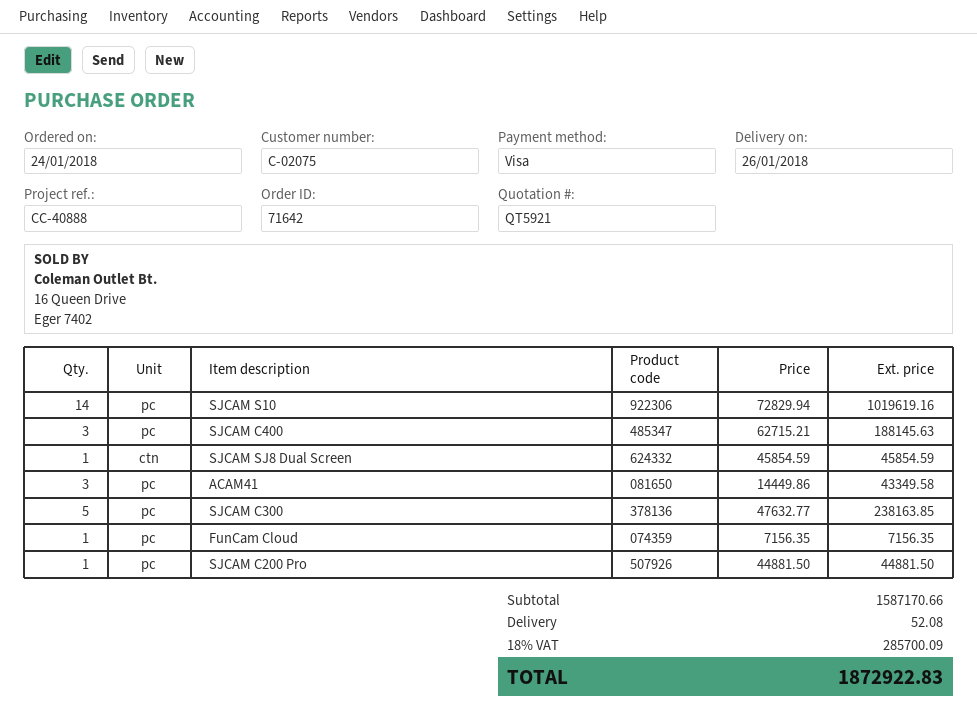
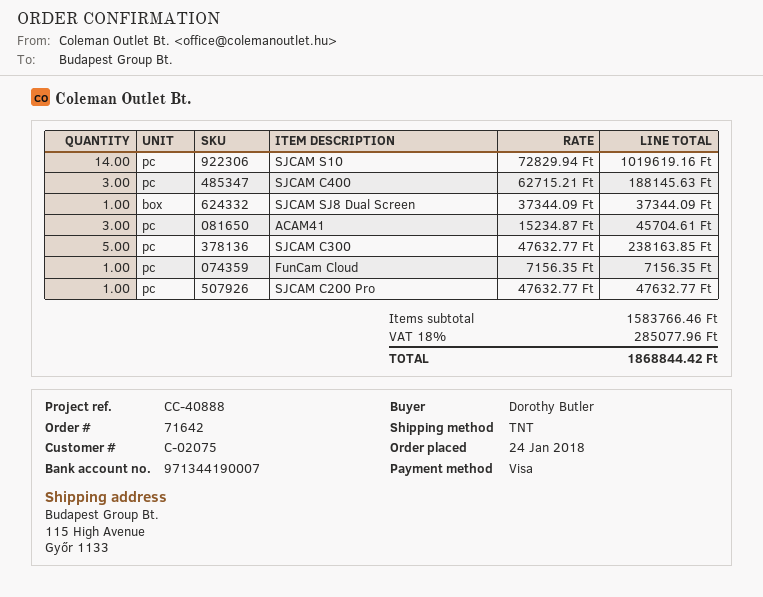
SJCAM SJ8 Dual Screen: 1 x 45854.59 = 45854.59 -> 1 x 37344.09 = 37344.09
ACAM41: 3 x 14449.86 = 43349.58 -> 3 x 15234.87 = 45704.61
SJCAM C200 Pro: 1 x 44881.50 = 44881.50 -> 1 x 47632.77 = 47632.77
subtotal: 1587170.66 -> 1583766.46
shipping: 52.08 -> none
tax: 18% = 285700.09 -> 18% = 285077.96
total: 1872922.83 -> 1868844.42

